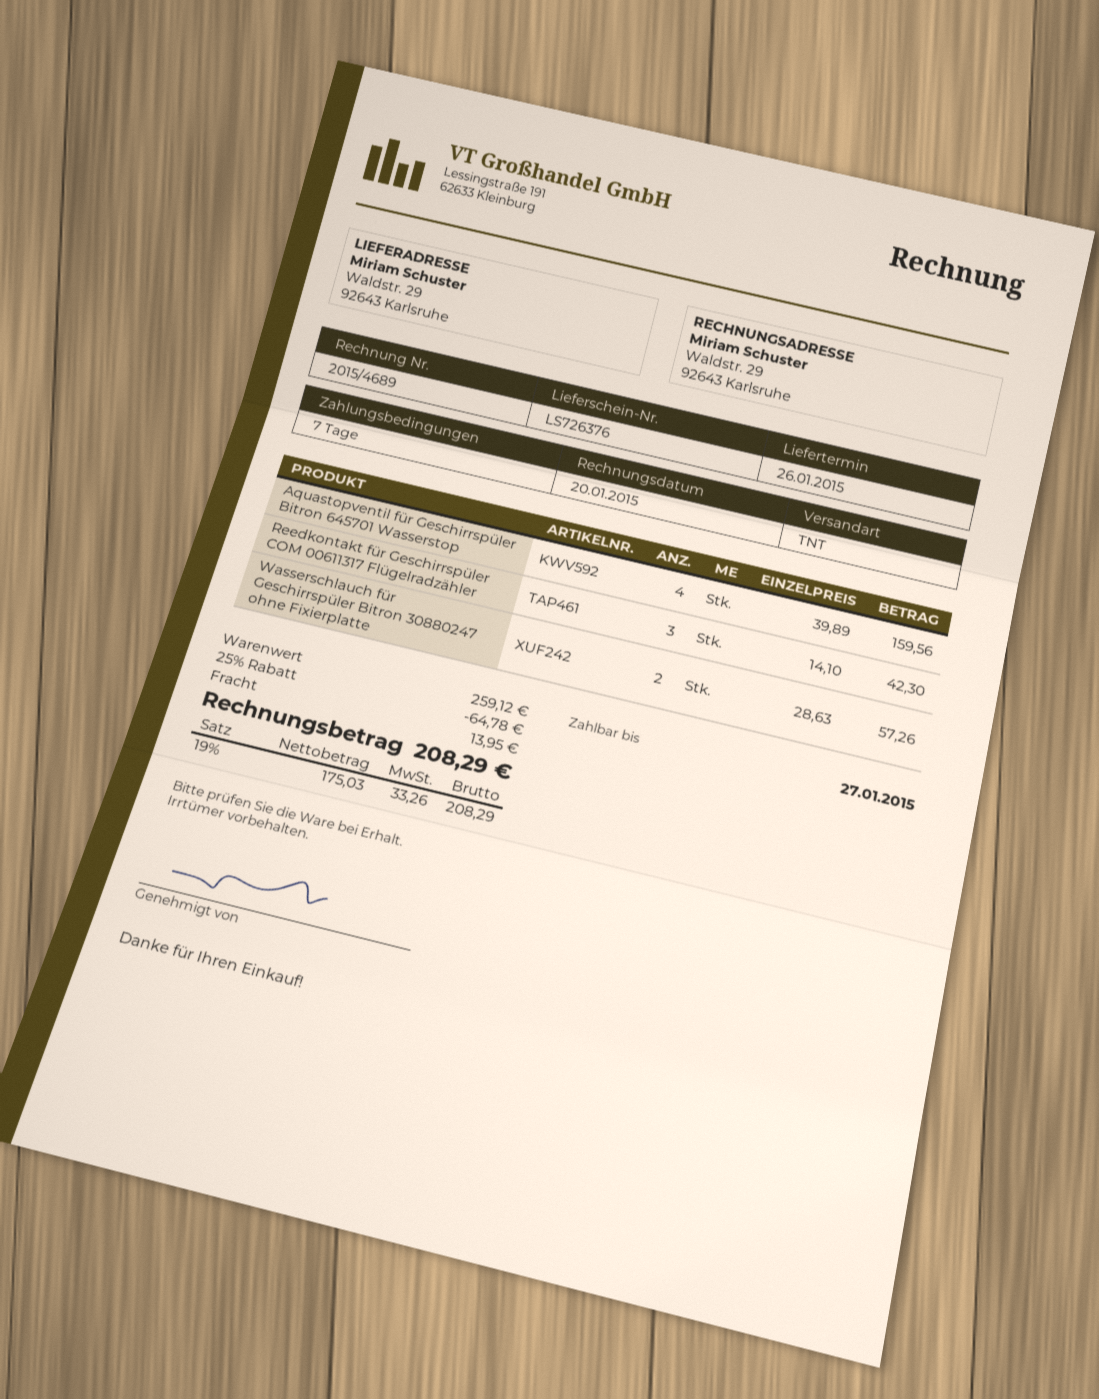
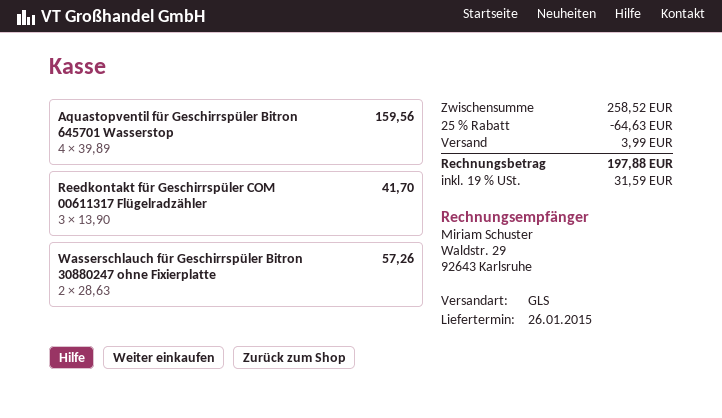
shipping method: TNT -> GLS
Reedkontakt für Geschirrspüler COM 00611317 Flügelradzähler: 3 x 14.10 = 42.30 -> 3 x 13.90 = 41.70
subtotal: 259.12 -> 258.52
discount: 25% = 64.78 -> 25% = 64.63
shipping: 13.95 -> 3.99
tax: 19% = 33.26 -> 19% = 31.59
total: 208.29 -> 197.88

